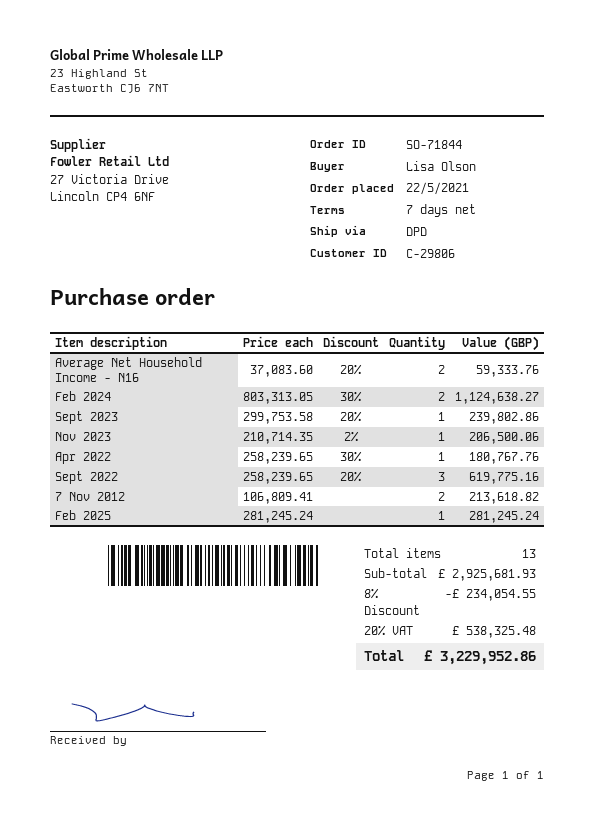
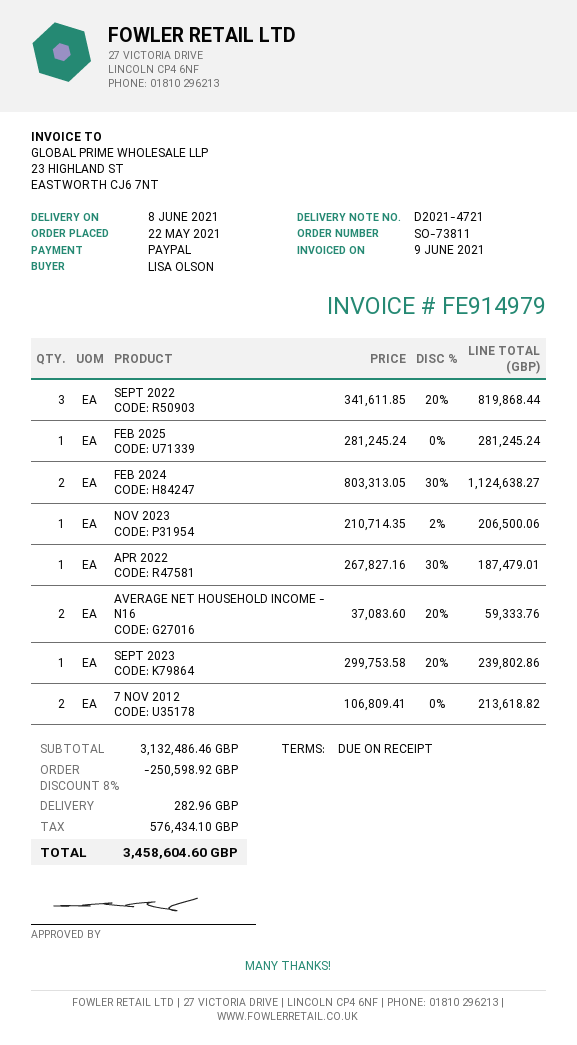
order number: SO-71844 -> SO-73811
payment terms: 7 days -> on receipt
Apr 2022: 1 x 258239.65 - 30% = 180767.76 -> 1 x 267827.16 - 30% = 187479.01
Sept 2022: 3 x 258239.65 - 20% = 619775.16 -> 3 x 341611.85 - 20% = 819868.44
subtotal: 2925681.93 -> 3132486.46
discount: 8% = 234054.55 -> 8% = 250598.92
shipping: none -> 282.96
tax: 538325.48 -> 576434.10
total: 3229952.86 -> 3458604.60

